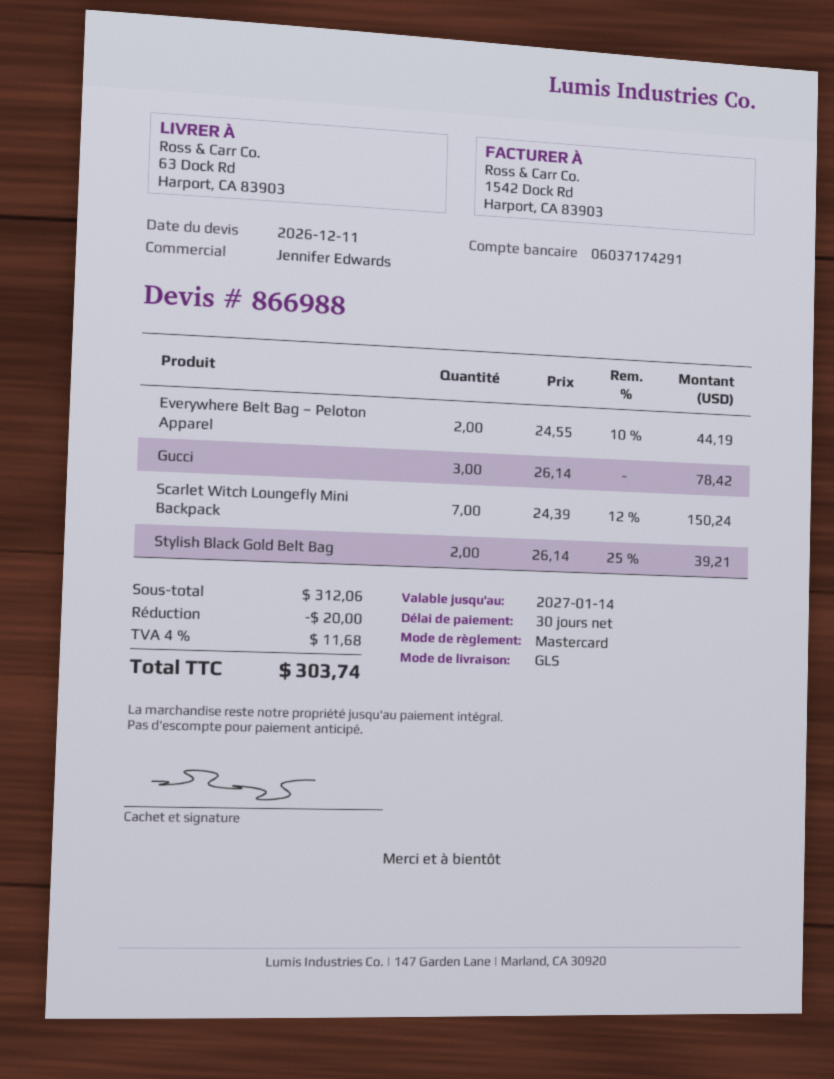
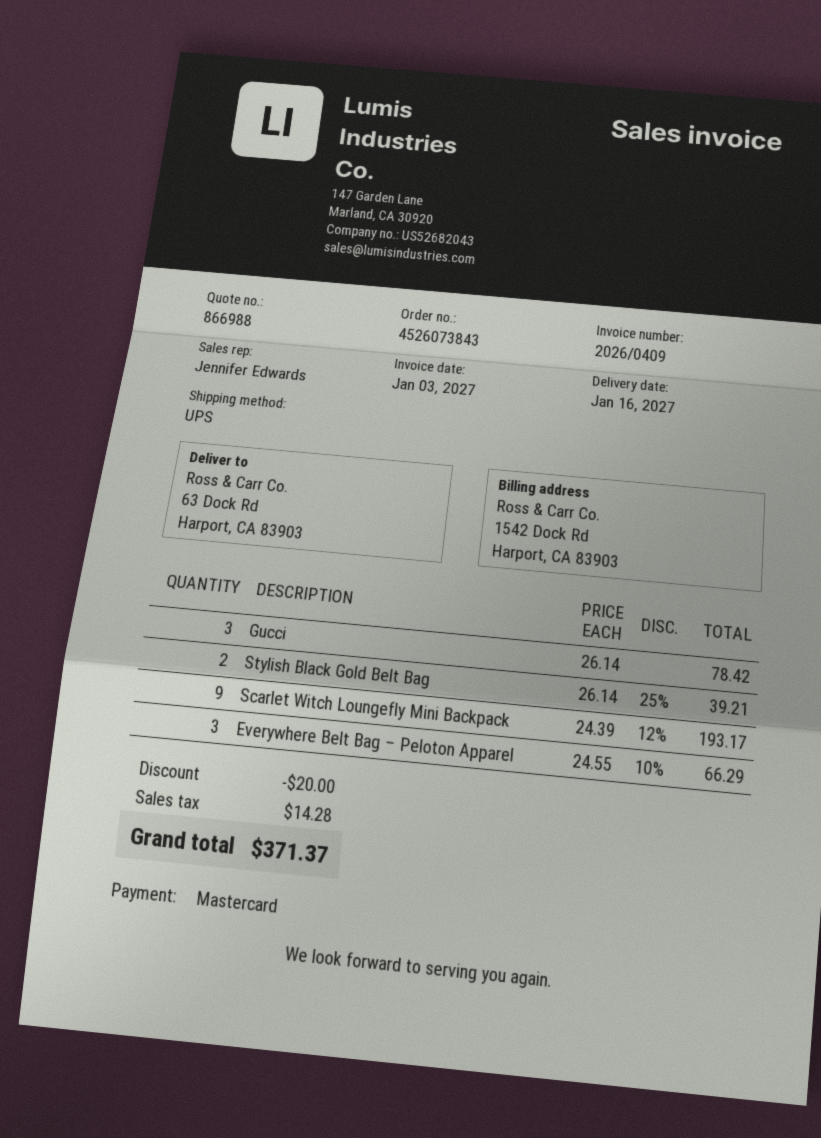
shipping method: GLS -> UPS
Everywhere Belt Bag – Peloton Apparel: 2 x 24.55 - 10% = 44.19 -> 3 x 24.55 - 10% = 66.29
Scarlet Witch Loungefly Mini Backpack: 7 x 24.39 - 12% = 150.24 -> 9 x 24.39 - 12% = 193.17
tax: 11.68 -> 14.28
total: 303.74 -> 371.37

